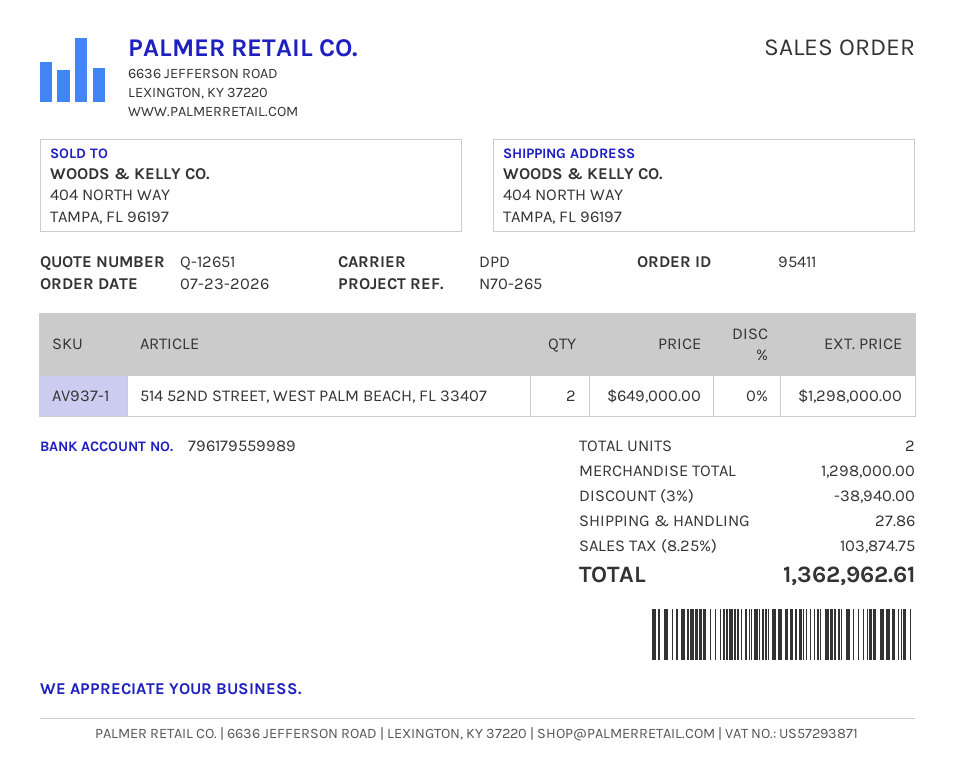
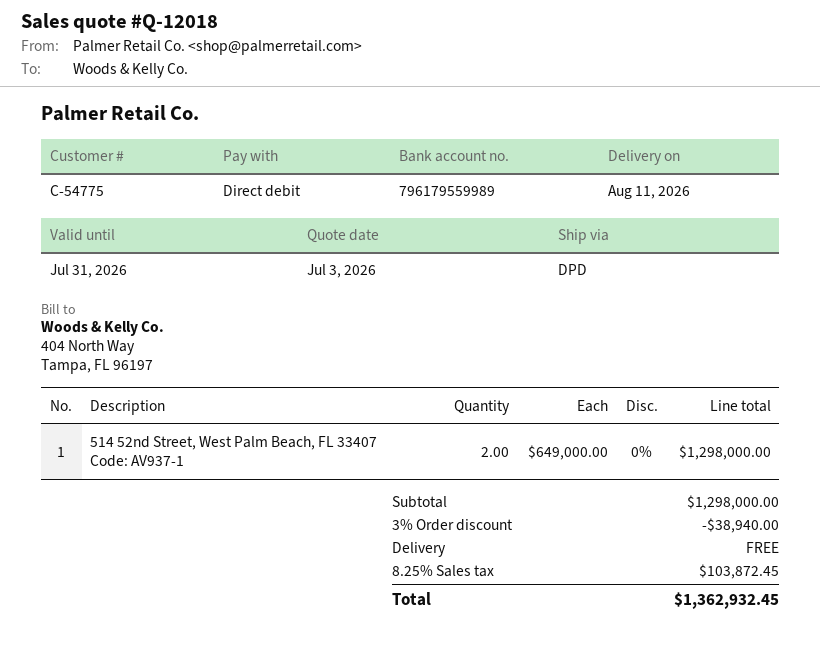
quote number: Q-12651 -> Q-12018
shipping: 27.86 -> 0.00
tax: 8.25% = 103874.75 -> 8.25% = 103872.45
total: 1362962.61 -> 1362932.45

